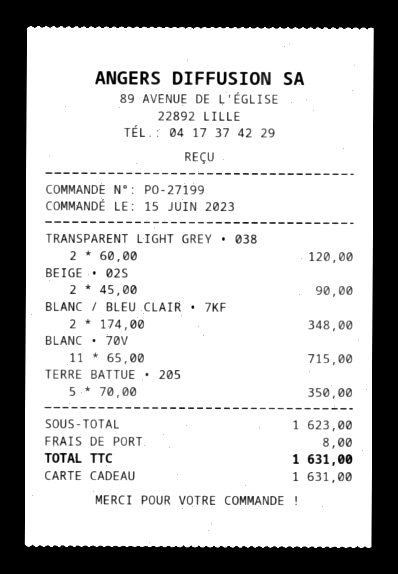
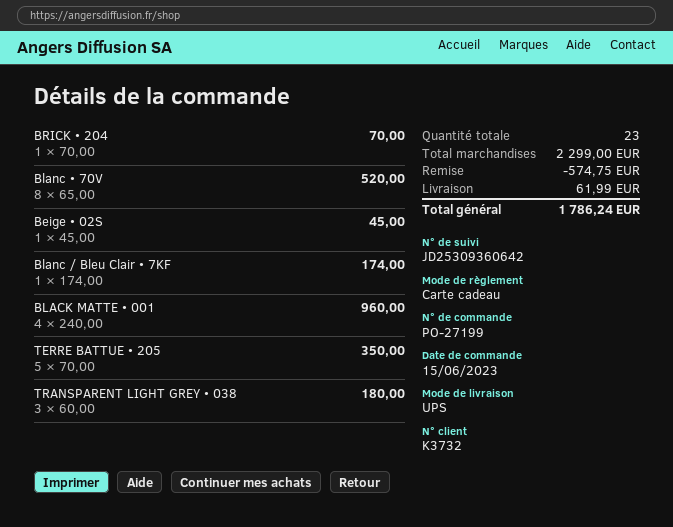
TRANSPARENT LIGHT GREY • 038: 2 x 60.00 = 120.00 -> 3 x 60.00 = 180.00
BEIGE • 02S: 2 x 45.00 = 90.00 -> 1 x 45.00 = 45.00
BLANC / BLEU CLAIR • 7KF: 2 x 174.00 = 348.00 -> 1 x 174.00 = 174.00
BLANC • 70V: 11 x 65.00 = 715.00 -> 8 x 65.00 = 520.00
BRICK • 204: none -> 1 x 70.00 = 70.00
BLACK MATTE • 001: none -> 4 x 240.00 = 960.00
subtotal: 1623.00 -> 2299.00
discount: none -> 574.75
shipping: 8.00 -> 61.99
total: 1631.00 -> 1786.24

